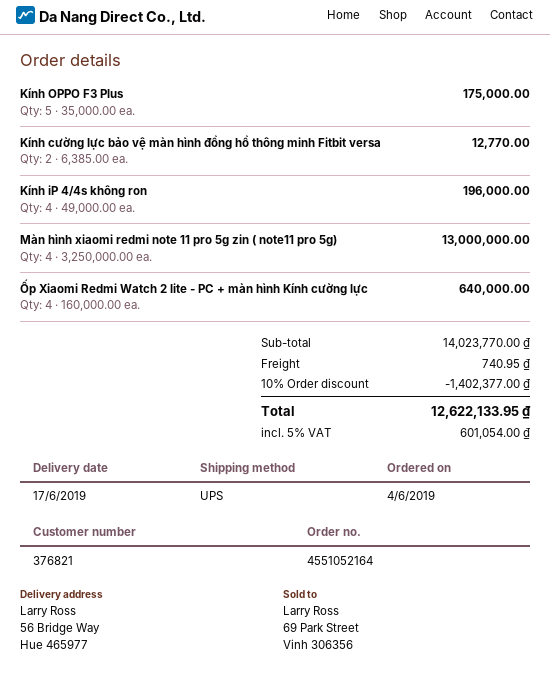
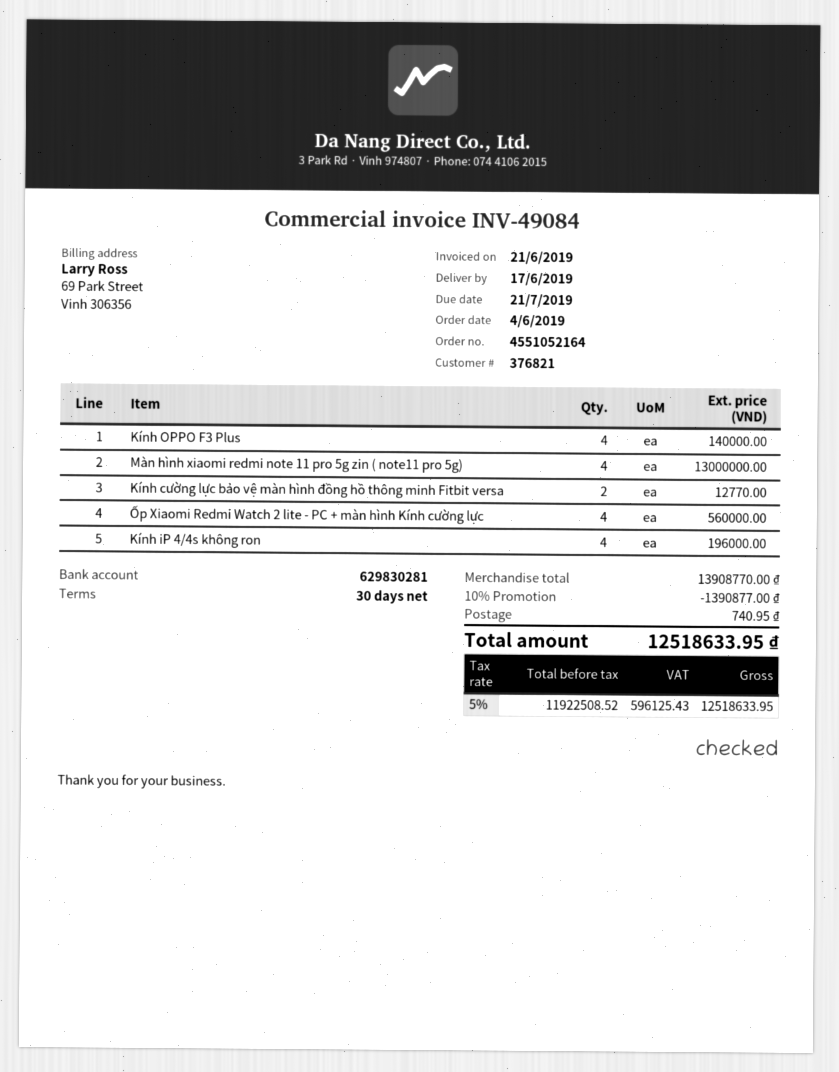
Kính OPPO F3 Plus: 5 for 175000.00 -> 4 for 140000.00
Ốp Xiaomi Redmi Watch 2 lite - PC + màn hình Kính cường lực: 4 for 640000.00 -> 4 for 560000.00
subtotal: 14023770.00 -> 13908770.00
discount: 10% = 1402377.00 -> 10% = 1390877.00
tax: 5% = 601054.00 -> 5% = 596125.43
total: 12622133.95 -> 12518633.95

